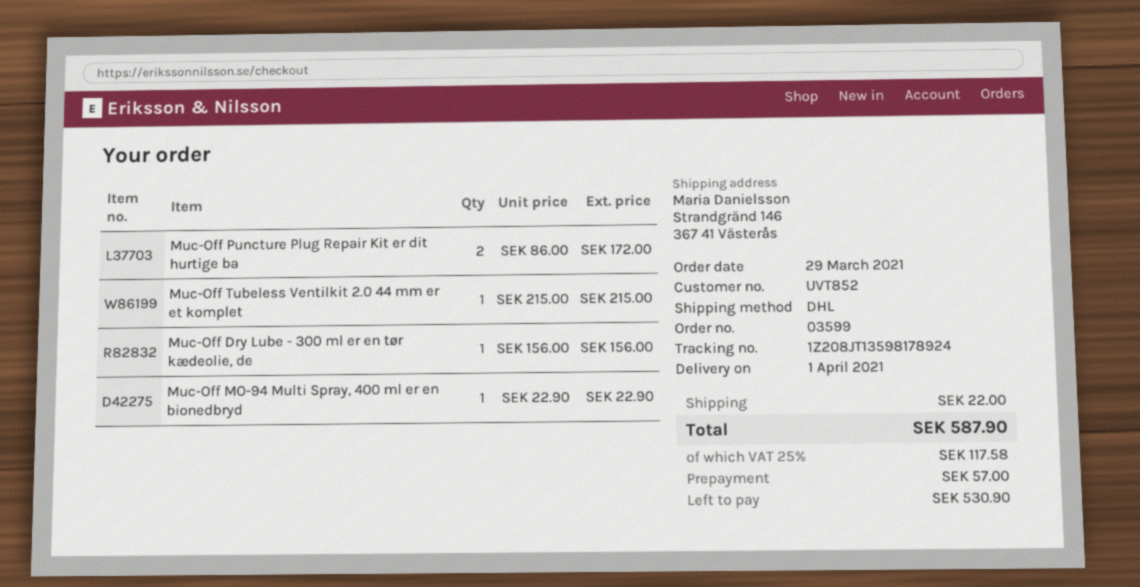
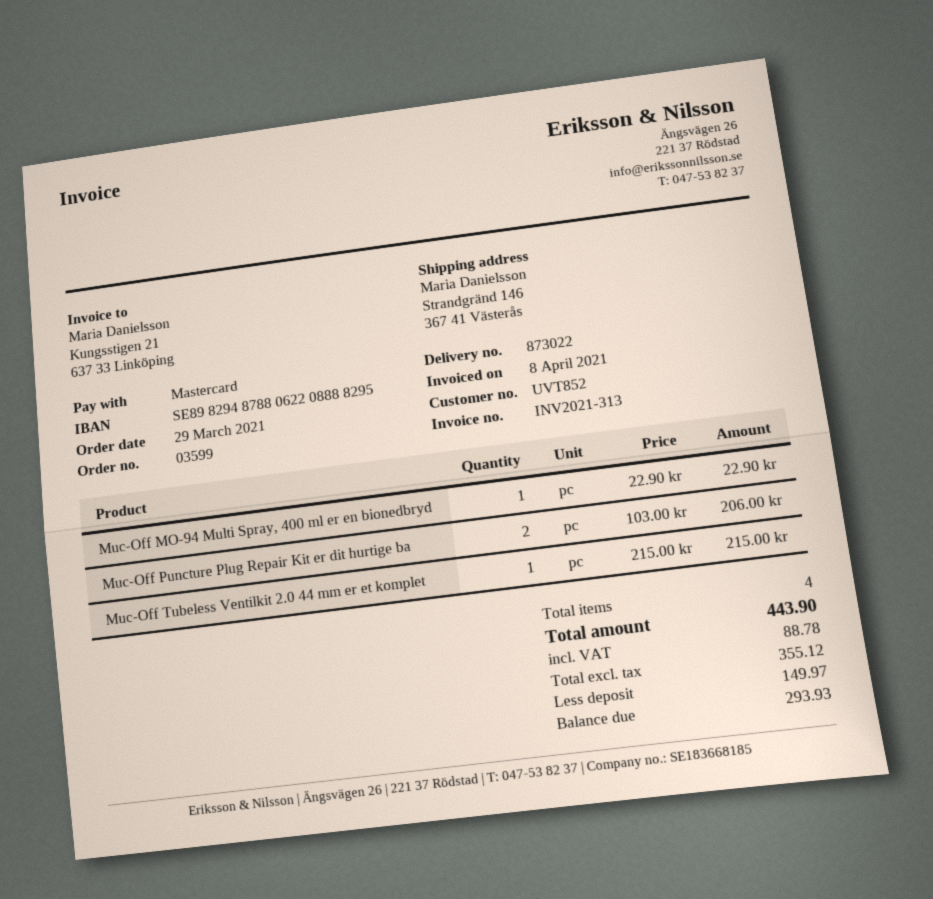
Muc-Off Puncture Plug Repair Kit er dit hurtige ba: 2 x 86.00 = 172.00 -> 2 x 103.00 = 206.00
Muc-Off Dry Lube - 300 ml er en tør kædeolie, de: 1 x 156.00 = 156.00 -> none
shipping: 22.00 -> none
tax: 117.58 -> 88.78
total: 587.90 -> 443.90
deposit: 57.00 -> 149.97
balance: 530.90 -> 293.93

